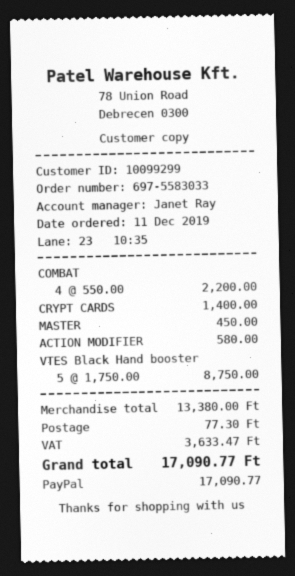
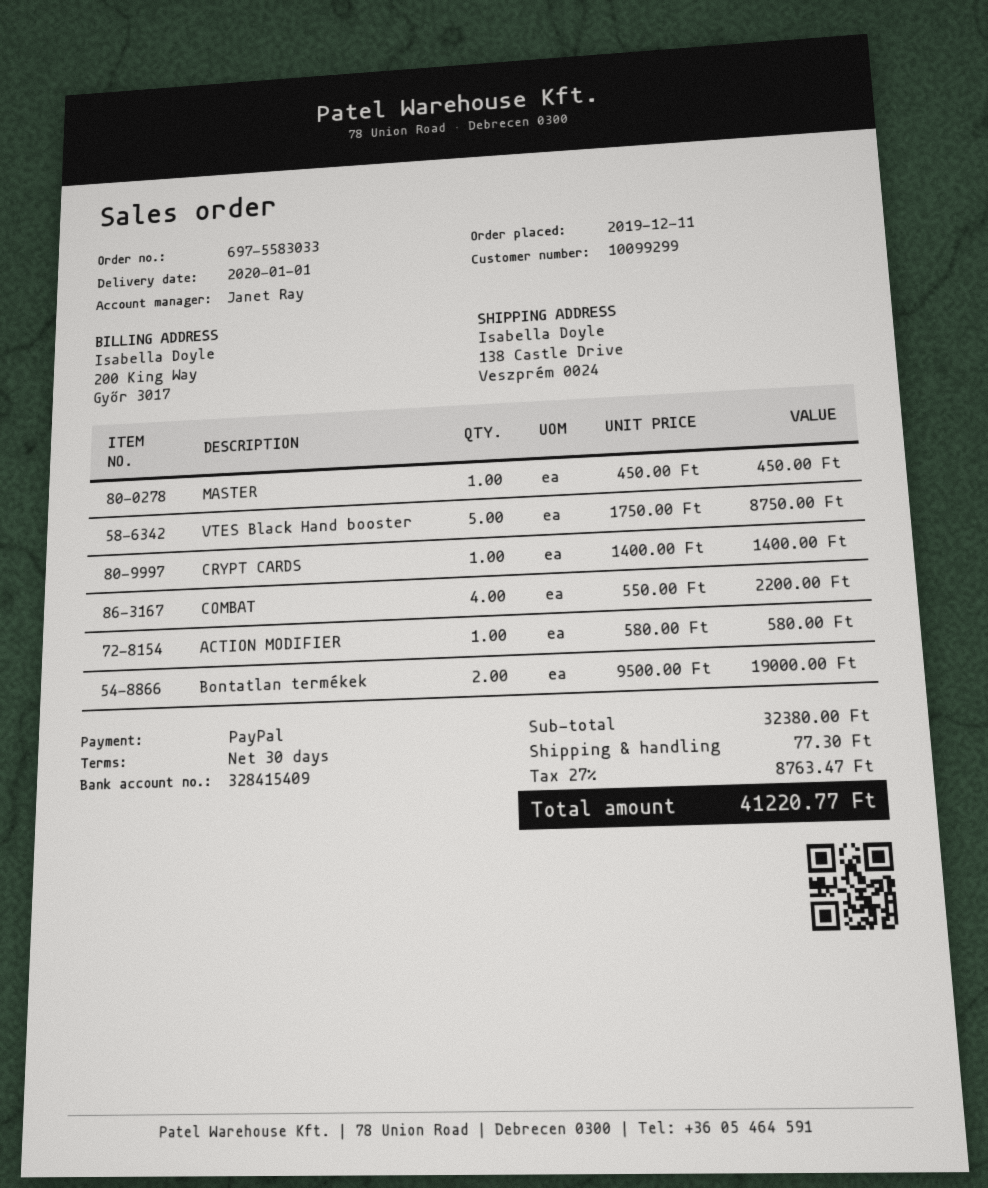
Bontatlan termékek: none -> 2 x 9500.00 = 19000.00
subtotal: 13380.00 -> 32380.00
tax: 3633.47 -> 8763.47
total: 17090.77 -> 41220.77

